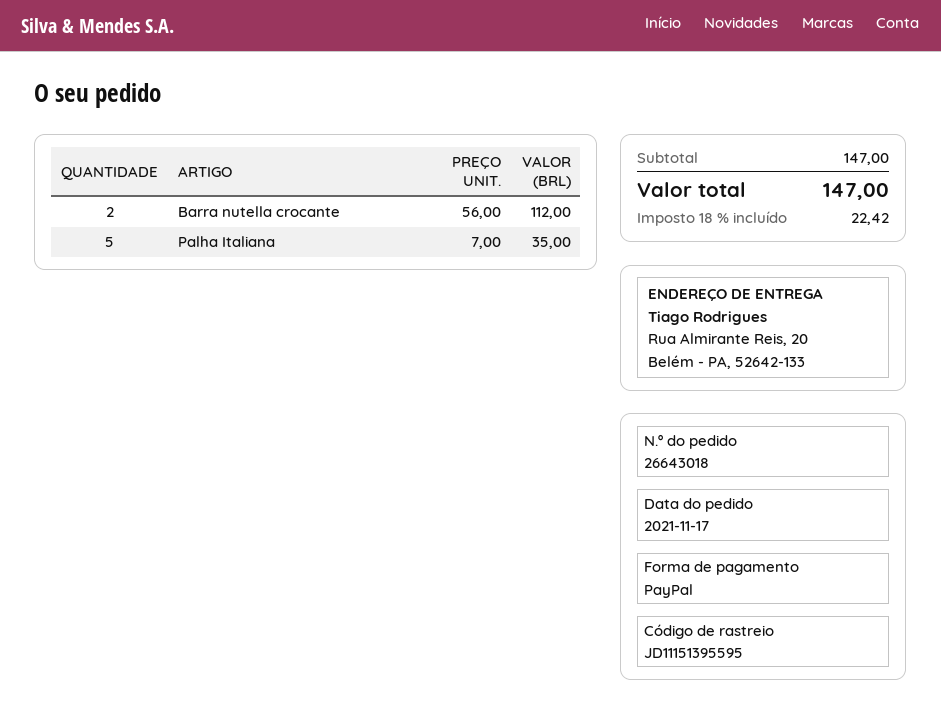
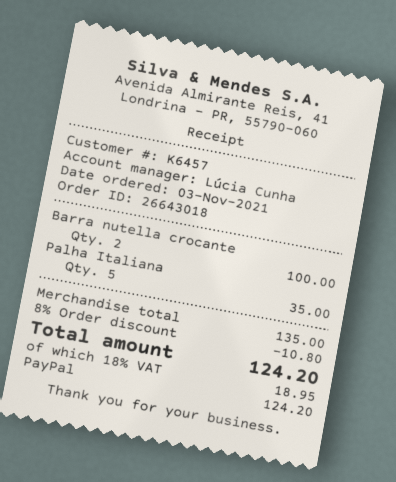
order date: 2021-11-17 -> 2021-11-03
Barra nutella crocante: 2 for 112.00 -> 2 for 100.00
subtotal: 147.00 -> 135.00
discount: none -> 8% = 10.80
tax: 18% = 22.42 -> 18% = 18.95
total: 147.00 -> 124.20

